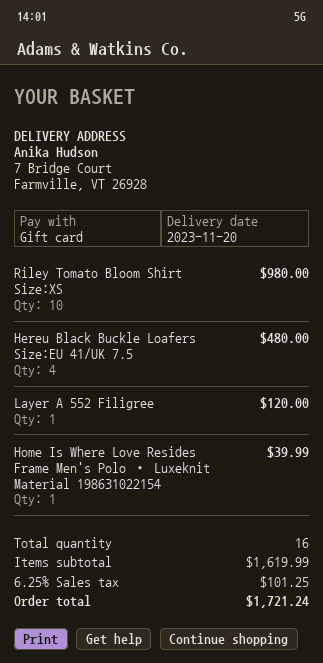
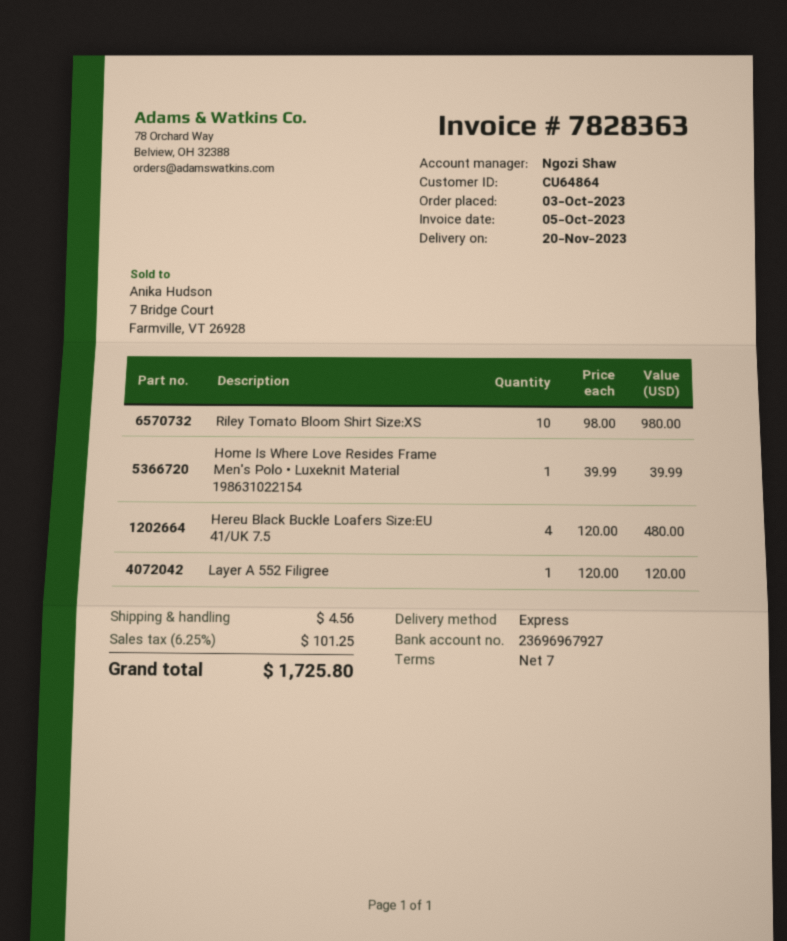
shipping: none -> 4.56
total: 1721.24 -> 1725.80

